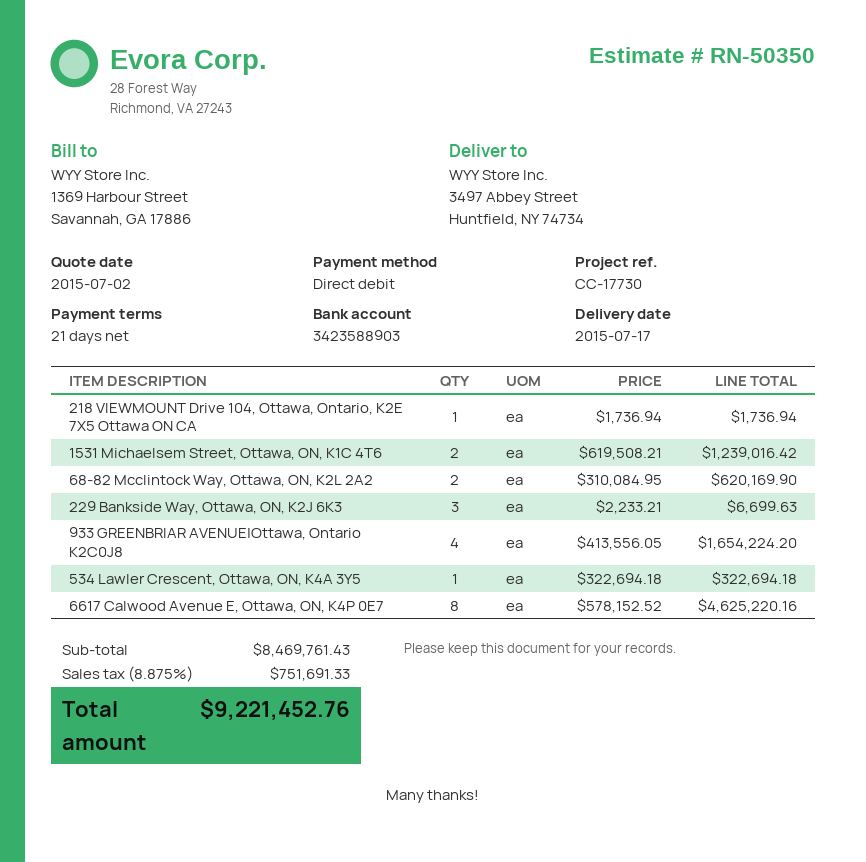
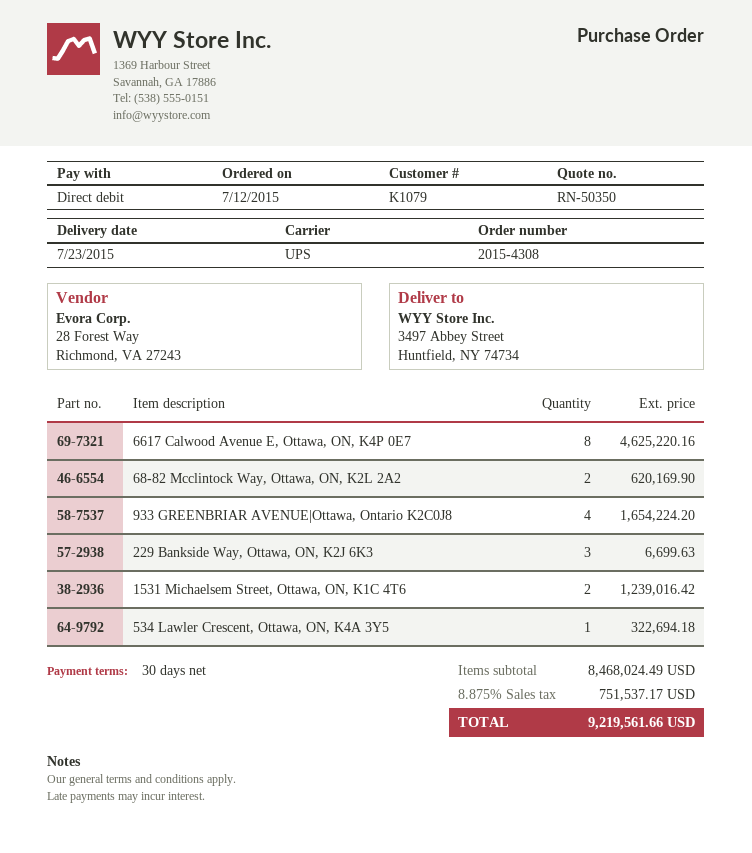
delivery date: 2015-07-17 -> 2015-07-23
payment terms: 21 days -> 30 days
218 VIEWMOUNT Drive 104, Ottawa, Ontario, K2E 7X5 Ottawa ON CA: 1 for 1736.94 -> none
subtotal: 8469761.43 -> 8468024.49
tax: 8.875% = 751691.33 -> 8.875% = 751537.17
total: 9221452.76 -> 9219561.66

